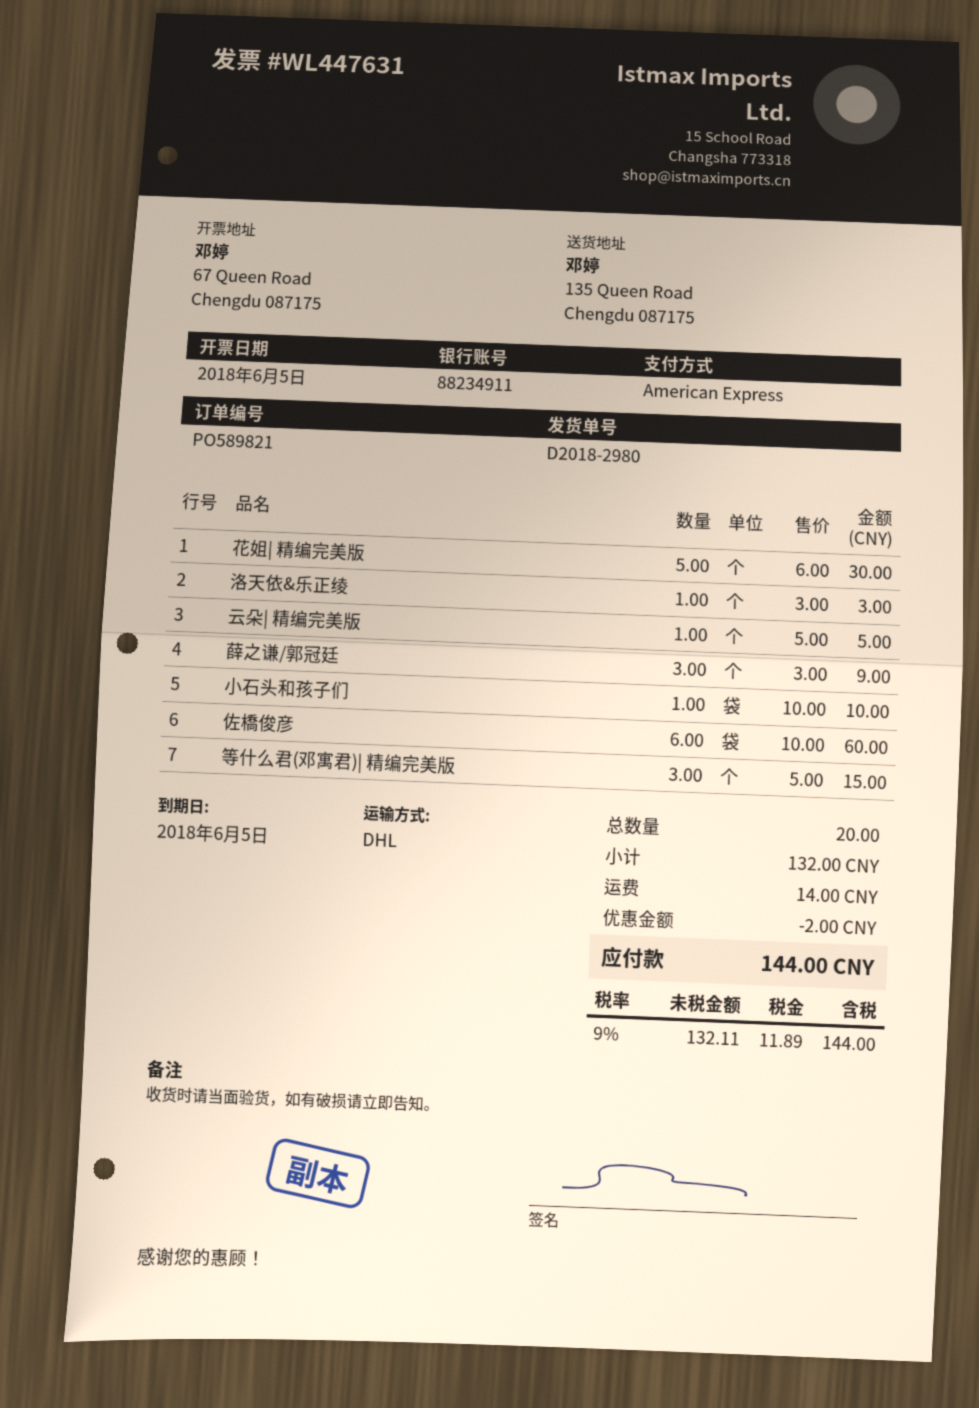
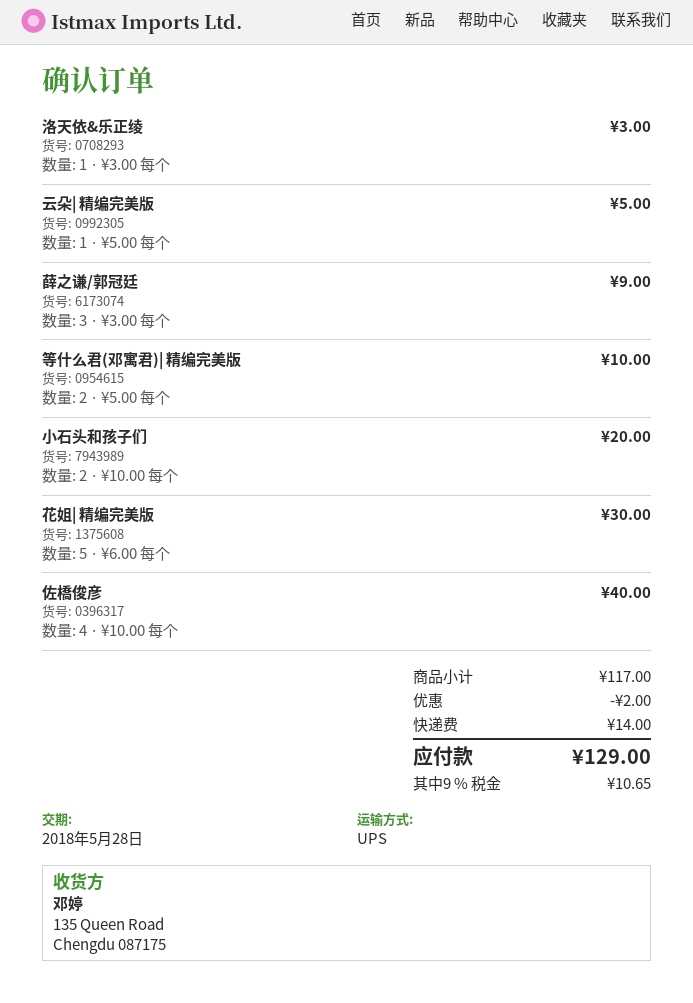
shipping method: DHL -> UPS
小石头和孩子们: 1 x 10.00 = 10.00 -> 2 x 10.00 = 20.00
佐橋俊彦: 6 x 10.00 = 60.00 -> 4 x 10.00 = 40.00
等什么君(邓寓君)| 精编完美版: 3 x 5.00 = 15.00 -> 2 x 5.00 = 10.00
subtotal: 132.00 -> 117.00
tax: 9% = 11.89 -> 9% = 10.65
total: 144.00 -> 129.00

